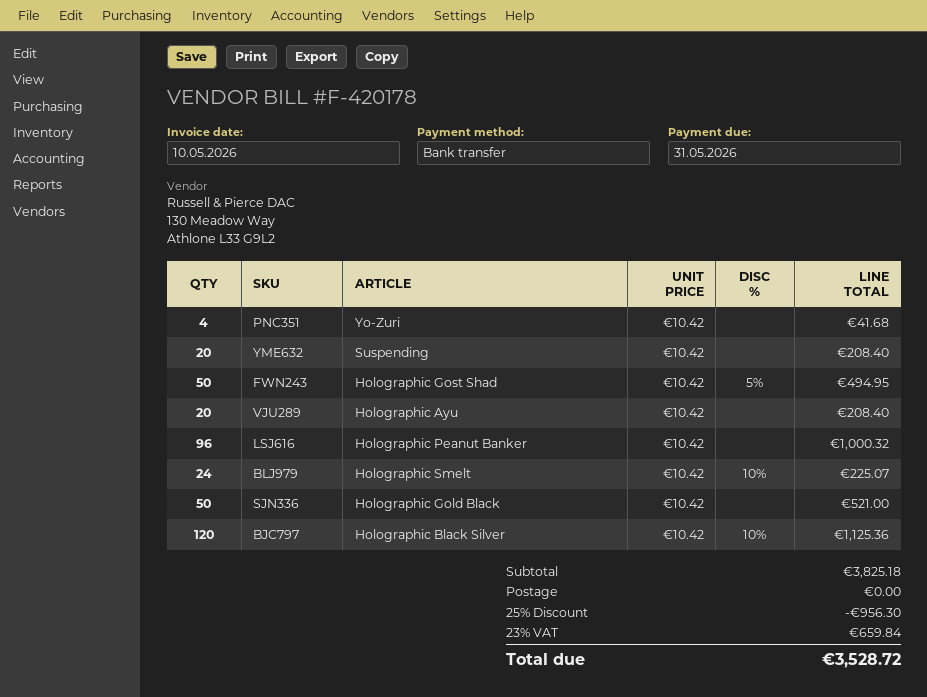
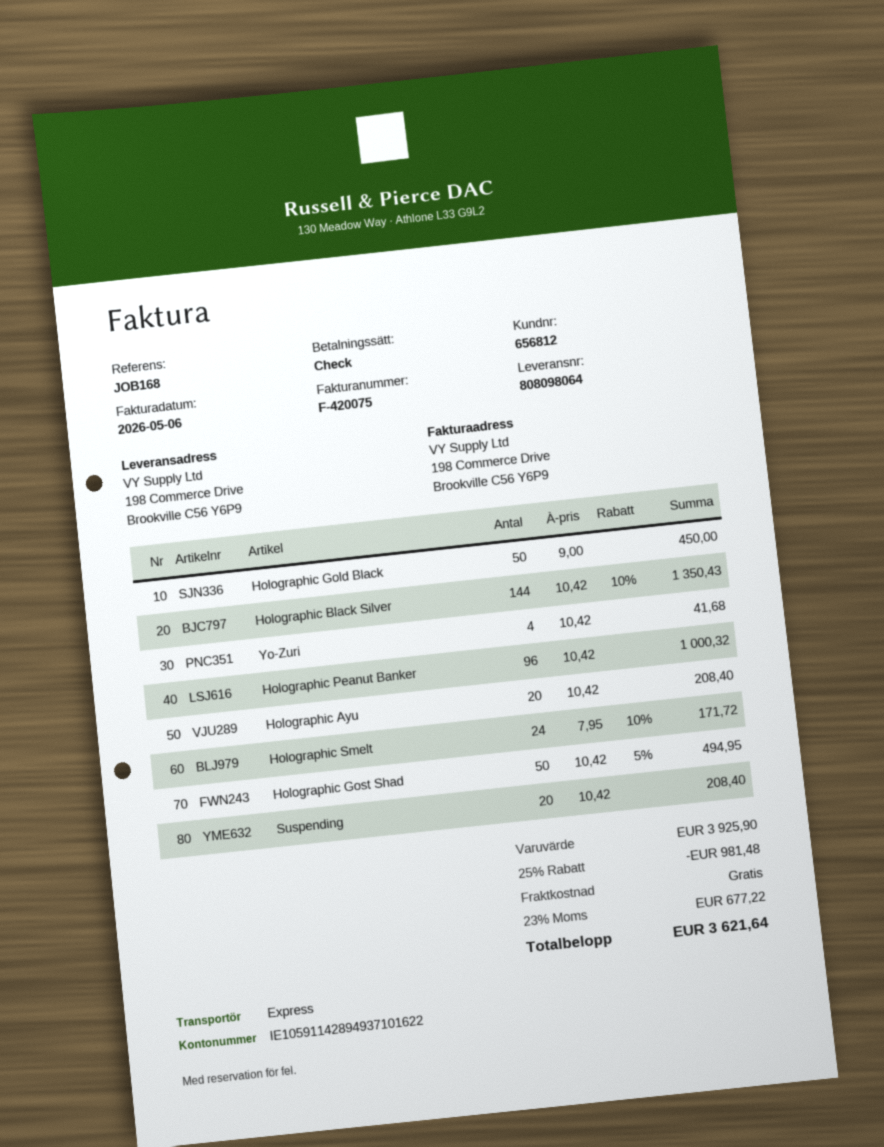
invoice number: F-420178 -> F-420075
invoice date: 2026-05-10 -> 2026-05-06
payment method: bank transfer -> cheque
Holographic Smelt: 24 x 10.42 - 10% = 225.07 -> 24 x 7.95 - 10% = 171.72
Holographic Gold Black: 50 x 10.42 = 521.00 -> 50 x 9.00 = 450.00
Holographic Black Silver: 120 x 10.42 - 10% = 1125.36 -> 144 x 10.42 - 10% = 1350.43
subtotal: 3825.18 -> 3925.90
discount: 25% = 956.30 -> 25% = 981.48
tax: 23% = 659.84 -> 23% = 677.22
total: 3528.72 -> 3621.64

